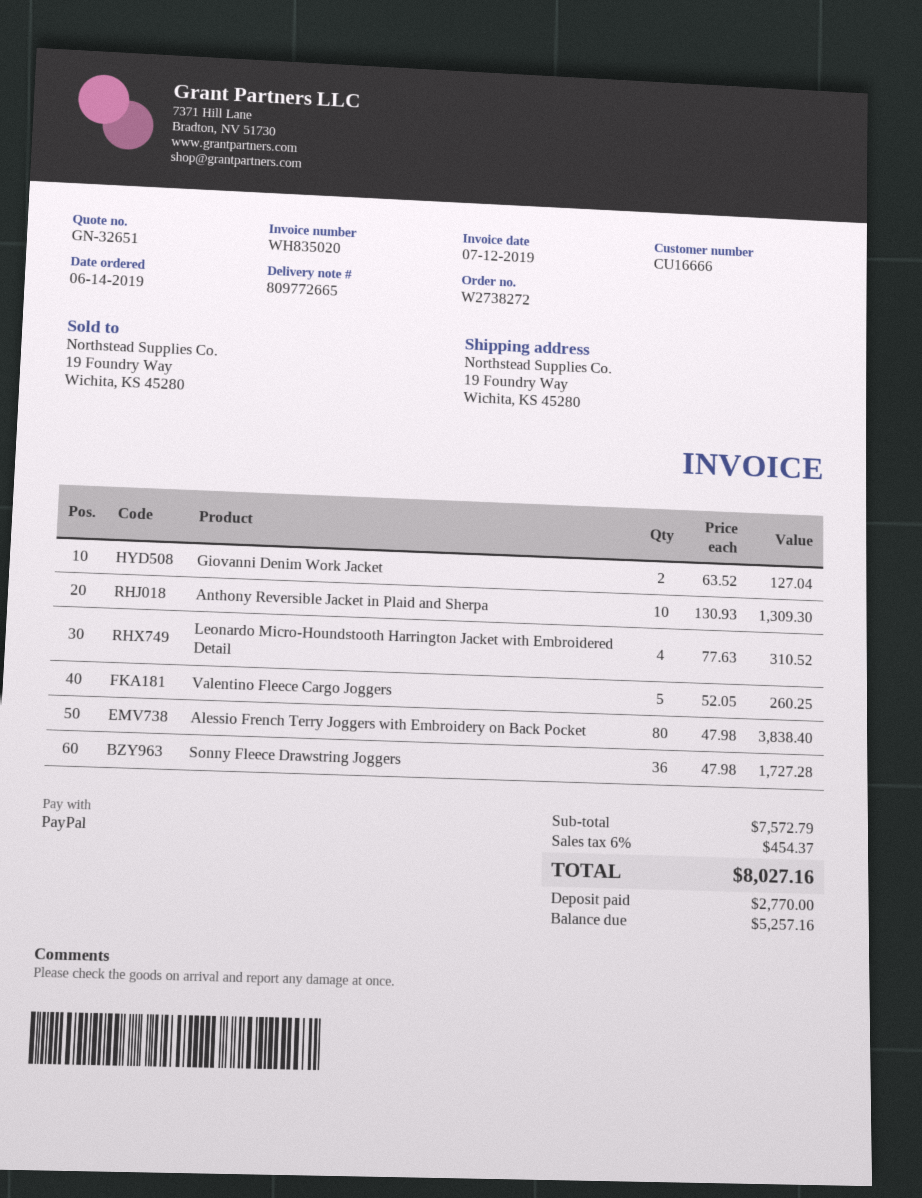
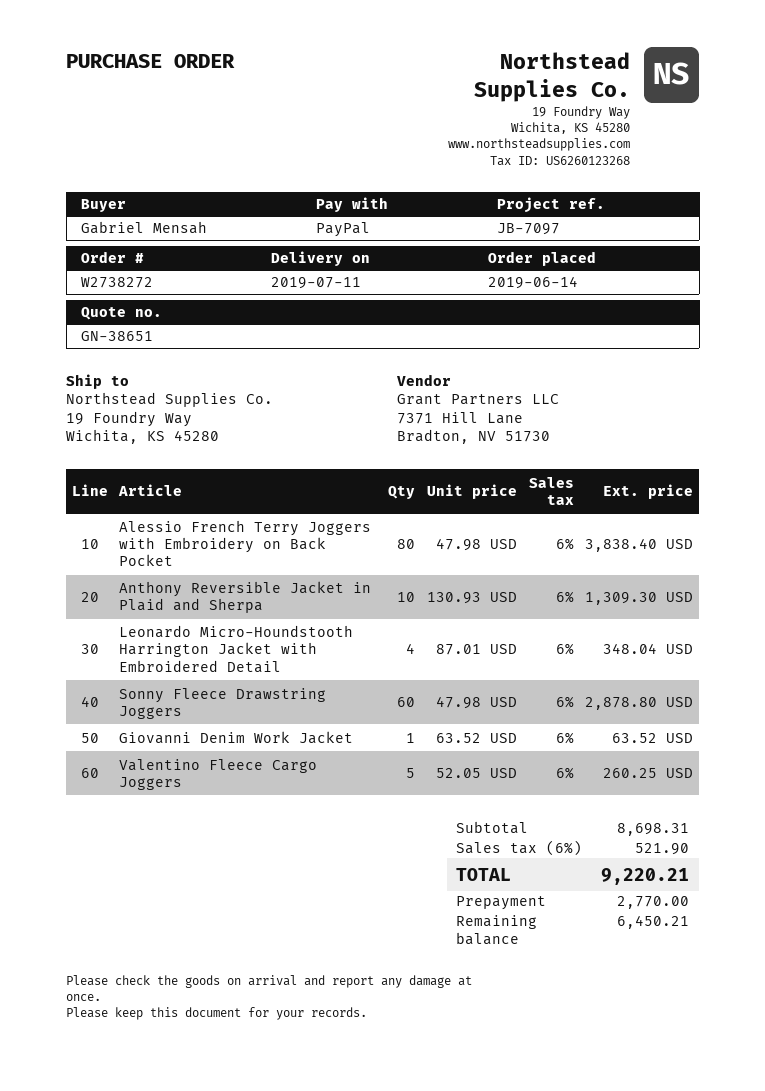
quote number: GN-32651 -> GN-38651
Giovanni Denim Work Jacket: 2 x 63.52 = 127.04 -> 1 x 63.52 = 63.52
Leonardo Micro-Houndstooth Harrington Jacket with Embroidered Detail: 4 x 77.63 = 310.52 -> 4 x 87.01 = 348.04
Sonny Fleece Drawstring Joggers: 36 x 47.98 = 1727.28 -> 60 x 47.98 = 2878.80
subtotal: 7572.79 -> 8698.31
tax: 6% = 454.37 -> 6% = 521.90
total: 8027.16 -> 9220.21
balance: 5257.16 -> 6450.21

